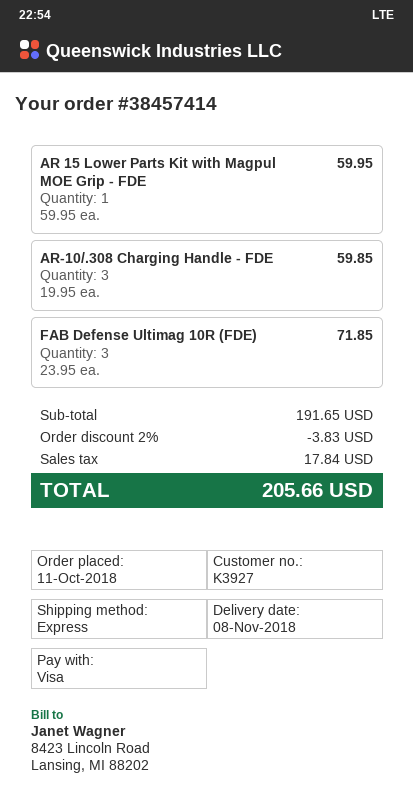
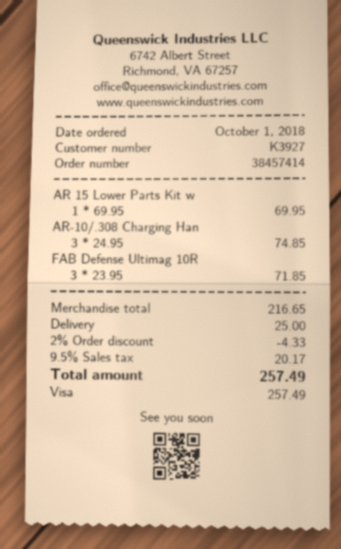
order date: 2018-10-11 -> 2018-10-01
AR 15 Lower Parts Kit with Magpul MOE Grip - FDE: 1 x 59.95 = 59.95 -> 1 x 69.95 = 69.95
AR-10/.308 Charging Handle - FDE: 3 x 19.95 = 59.85 -> 3 x 24.95 = 74.85
subtotal: 191.65 -> 216.65
discount: 2% = 3.83 -> 2% = 4.33
shipping: none -> 25.00
tax: 17.84 -> 20.17
total: 205.66 -> 257.49

